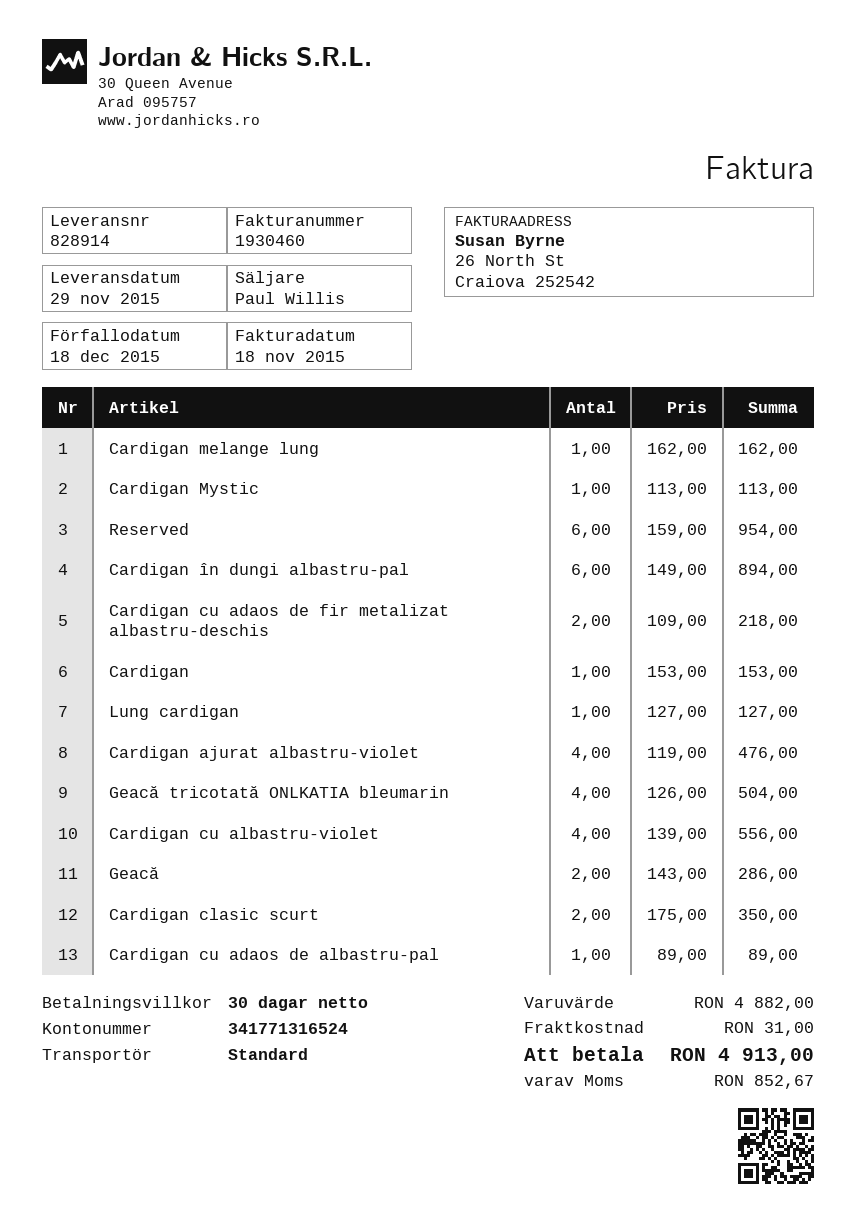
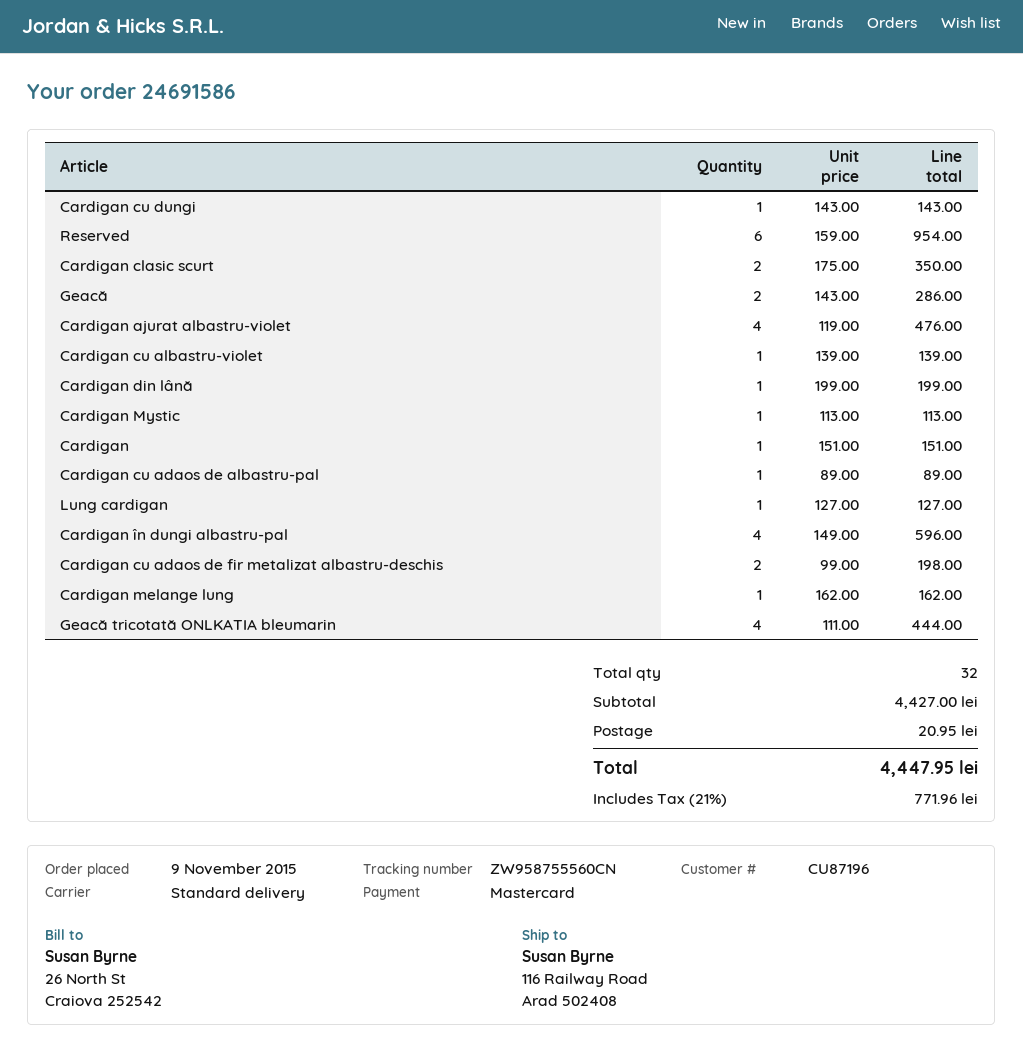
Cardigan în dungi albastru-pal: 6 x 149.00 = 894.00 -> 4 x 149.00 = 596.00
Cardigan cu adaos de fir metalizat albastru-deschis: 2 x 109.00 = 218.00 -> 2 x 99.00 = 198.00
Cardigan: 1 x 153.00 = 153.00 -> 1 x 151.00 = 151.00
Geacă tricotată ONLKATIA bleumarin: 4 x 126.00 = 504.00 -> 4 x 111.00 = 444.00
Cardigan cu albastru-violet: 4 x 139.00 = 556.00 -> 1 x 139.00 = 139.00
Cardigan cu dungi: none -> 1 x 143.00 = 143.00
Cardigan din lână: none -> 1 x 199.00 = 199.00
subtotal: 4882.00 -> 4427.00
shipping: 31.00 -> 20.95
tax: 852.67 -> 771.96
total: 4913.00 -> 4447.95

